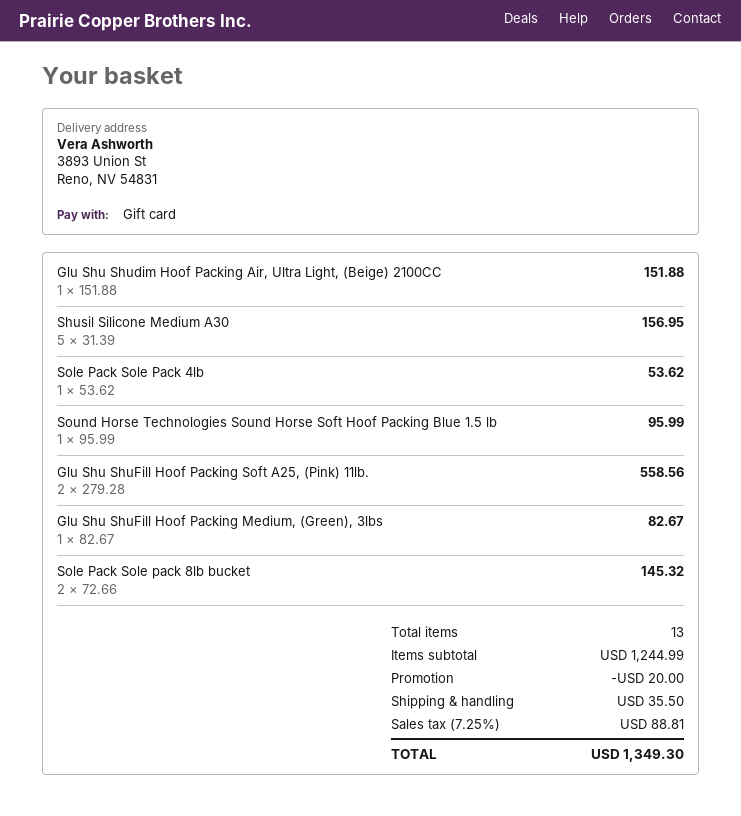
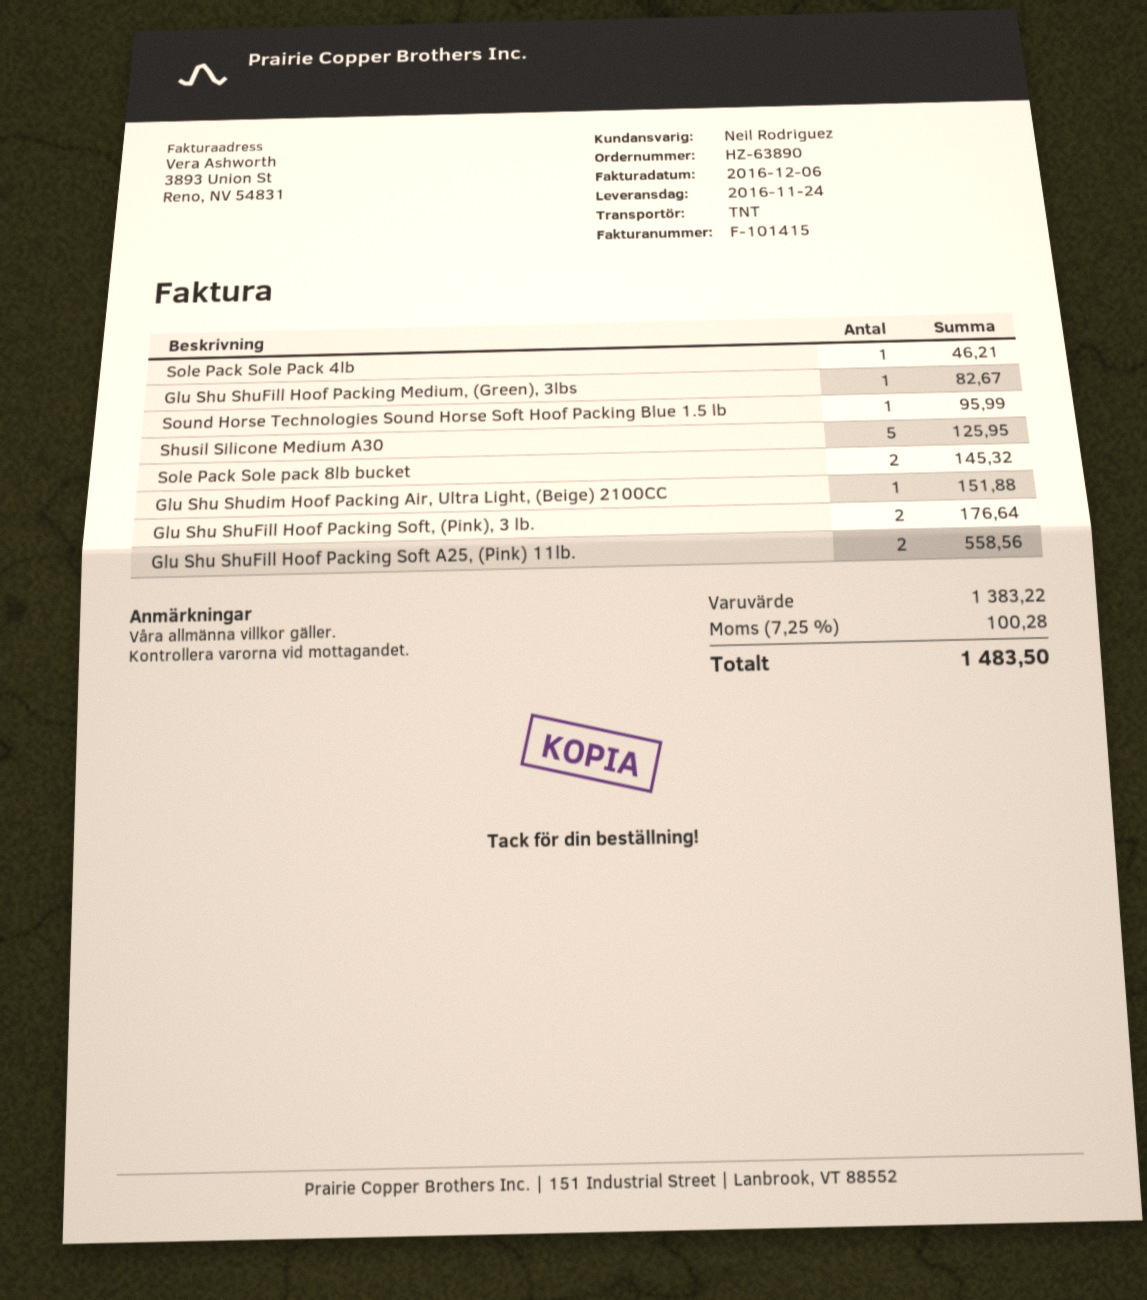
Shusil Silicone Medium A30: 5 for 156.95 -> 5 for 125.95
Sole Pack Sole Pack 4lb: 1 for 53.62 -> 1 for 46.21
Glu Shu ShuFill Hoof Packing Soft, (Pink), 3 lb.: none -> 2 for 176.64
subtotal: 1244.99 -> 1383.22
discount: 20.00 -> none
shipping: 35.50 -> none
tax: 7.25% = 88.81 -> 7.25% = 100.28
total: 1349.30 -> 1483.50

